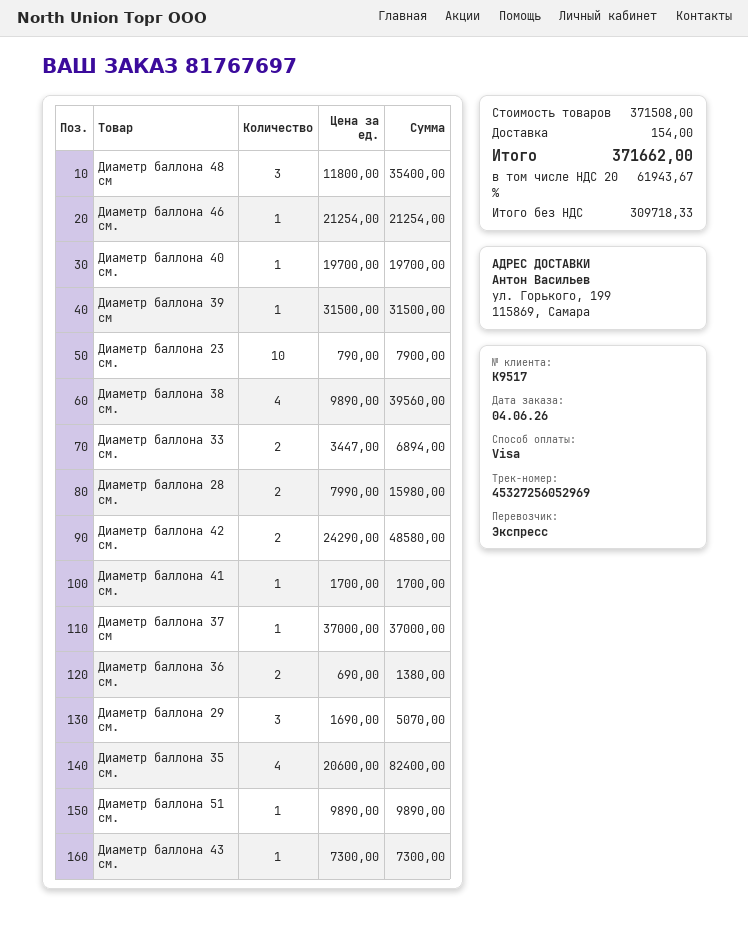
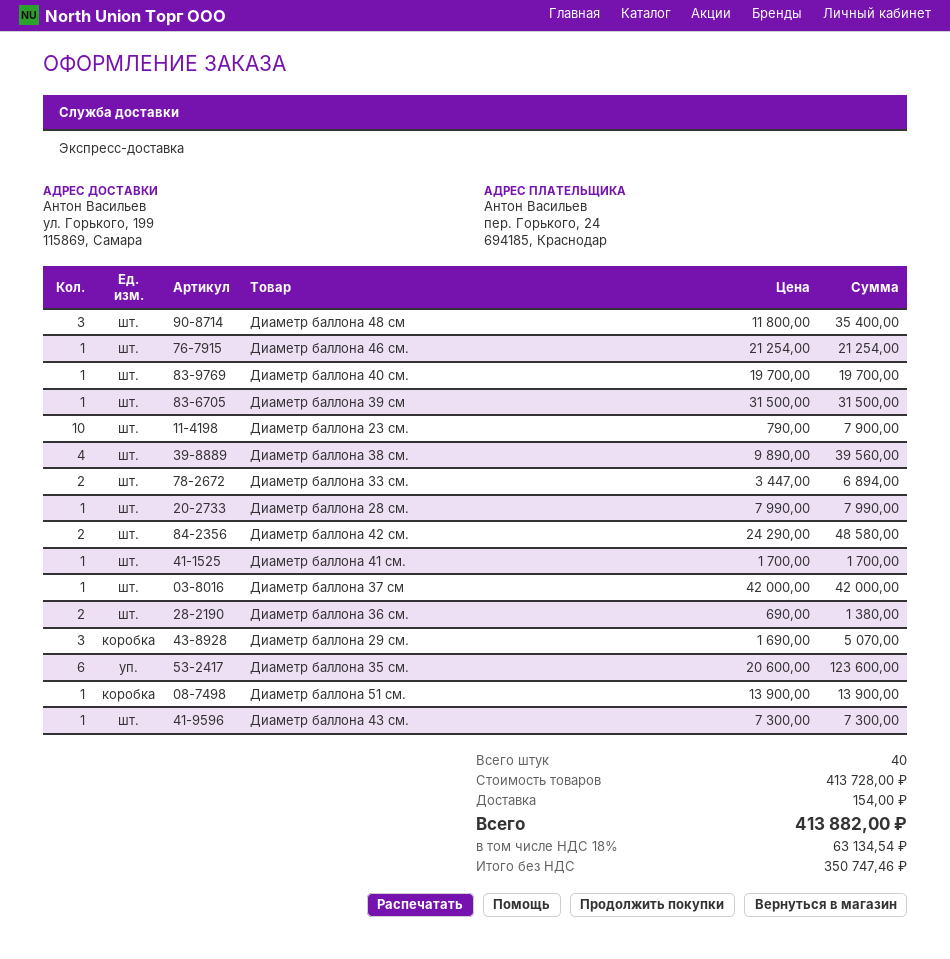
Диаметр баллона 28 см.: 2 x 7990.00 = 15980.00 -> 1 x 7990.00 = 7990.00
Диаметр баллона 37 см: 1 x 37000.00 = 37000.00 -> 1 x 42000.00 = 42000.00
Диаметр баллона 35 см.: 4 x 20600.00 = 82400.00 -> 6 x 20600.00 = 123600.00
Диаметр баллона 51 см.: 1 x 9890.00 = 9890.00 -> 1 x 13900.00 = 13900.00
subtotal: 371508.00 -> 413728.00
net: 309718.33 -> 350747.46
tax: 20% = 61943.67 -> 18% = 63134.54
total: 371662.00 -> 413882.00

